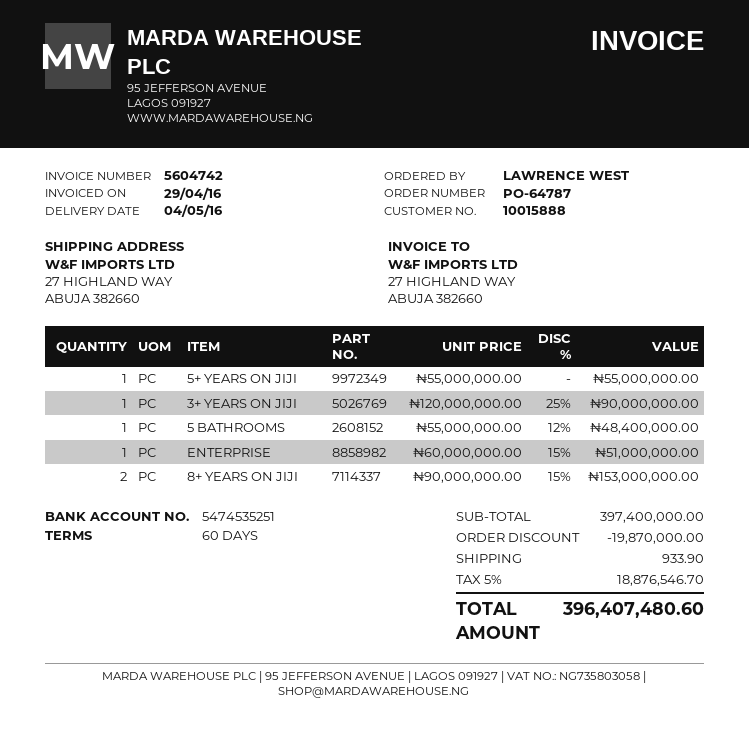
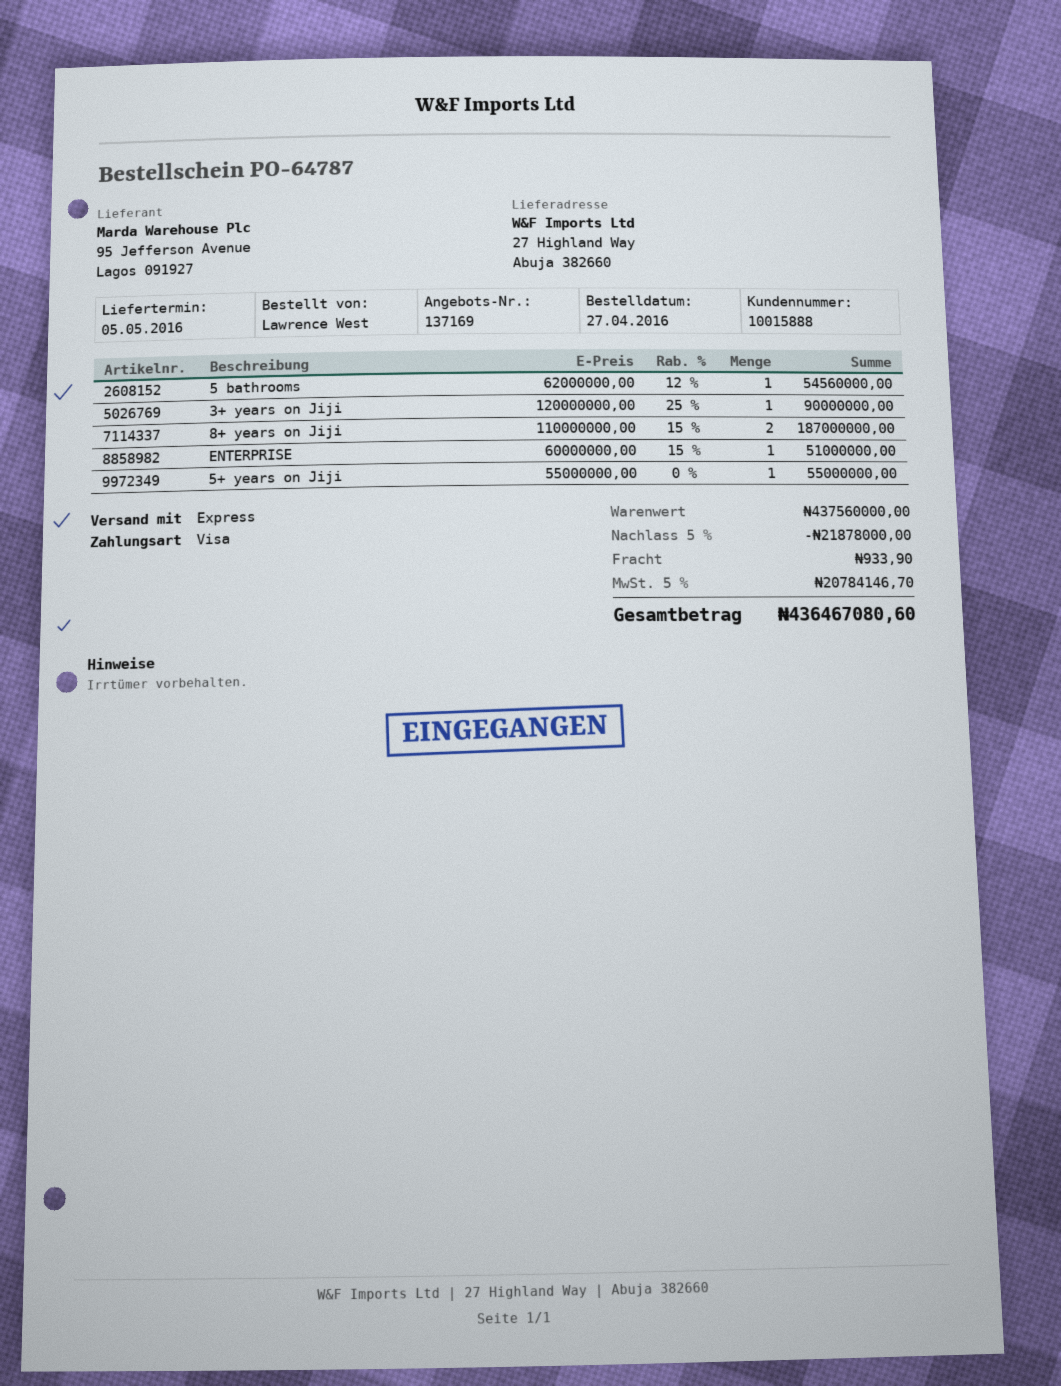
delivery date: 2016-05-04 -> 2016-05-05
5 BATHROOMS: 1 x 55000000.00 - 12% = 48400000.00 -> 1 x 62000000.00 - 12% = 54560000.00
8+ YEARS ON JIJI: 2 x 90000000.00 - 15% = 153000000.00 -> 2 x 110000000.00 - 15% = 187000000.00
subtotal: 397400000.00 -> 437560000.00
discount: 19870000.00 -> 21878000.00
tax: 5% = 18876546.70 -> 5% = 20784146.70
total: 396407480.60 -> 436467080.60

